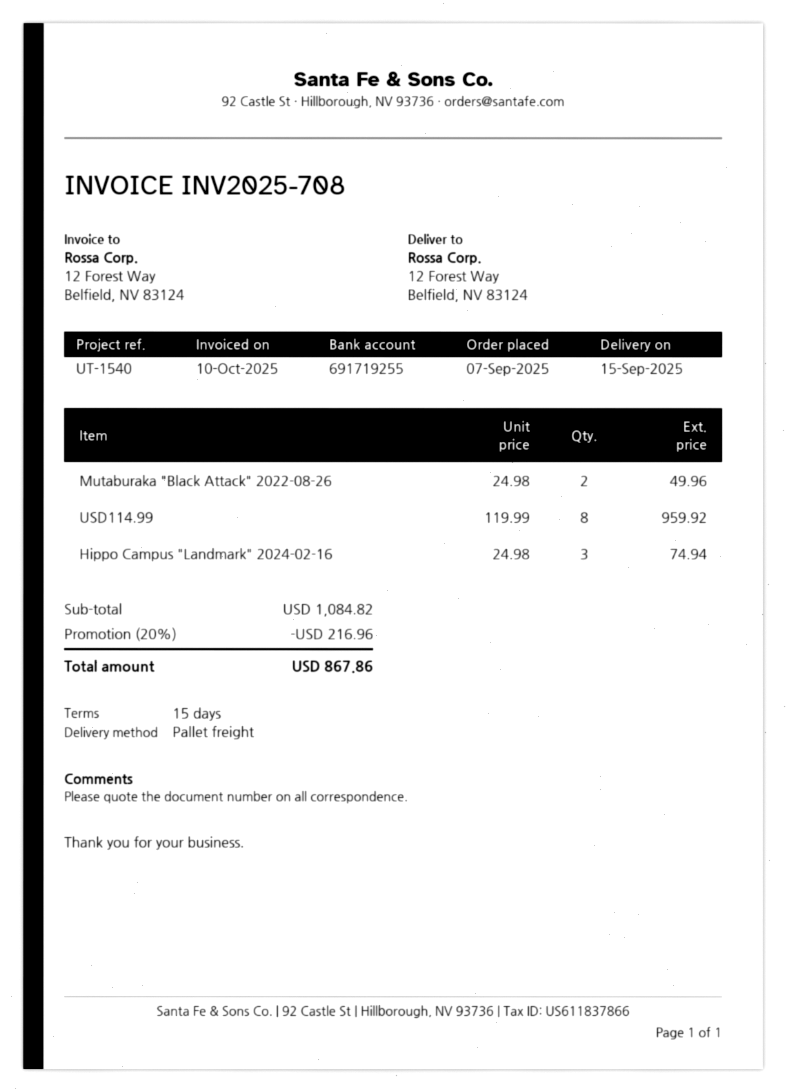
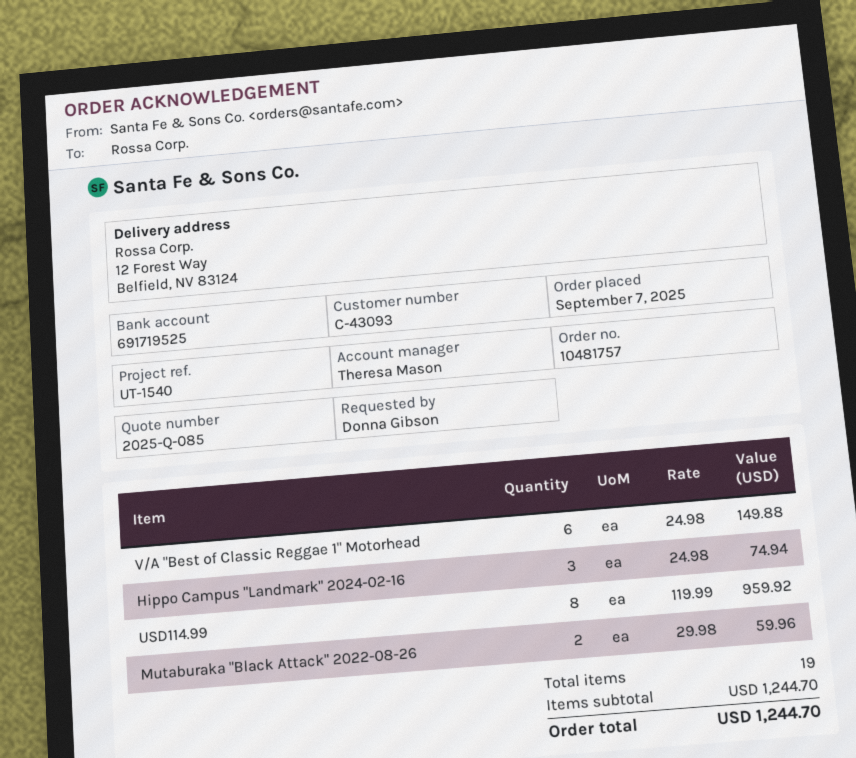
bank account: 691719255 -> 691719525
Mutaburaka "Black Attack" 2022-08-26: 2 x 24.98 = 49.96 -> 2 x 29.98 = 59.96
V/A "Best of Classic Reggae 1" Motorhead: none -> 6 x 24.98 = 149.88
subtotal: 1084.82 -> 1244.70
discount: 20% = 216.96 -> none
total: 867.86 -> 1244.70

